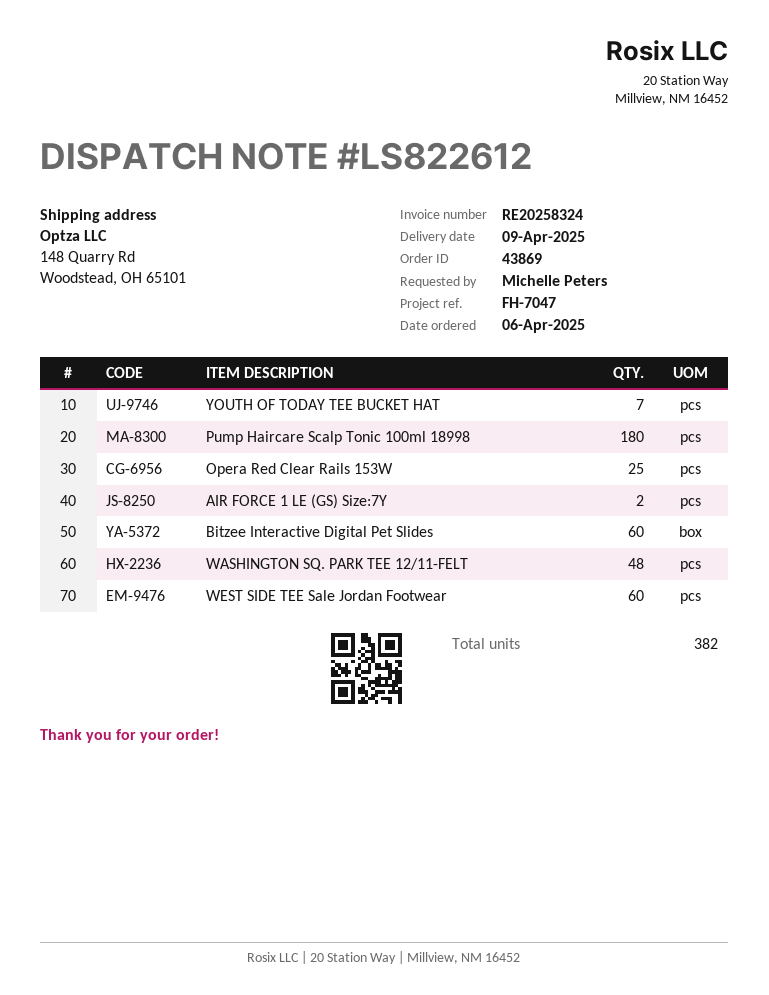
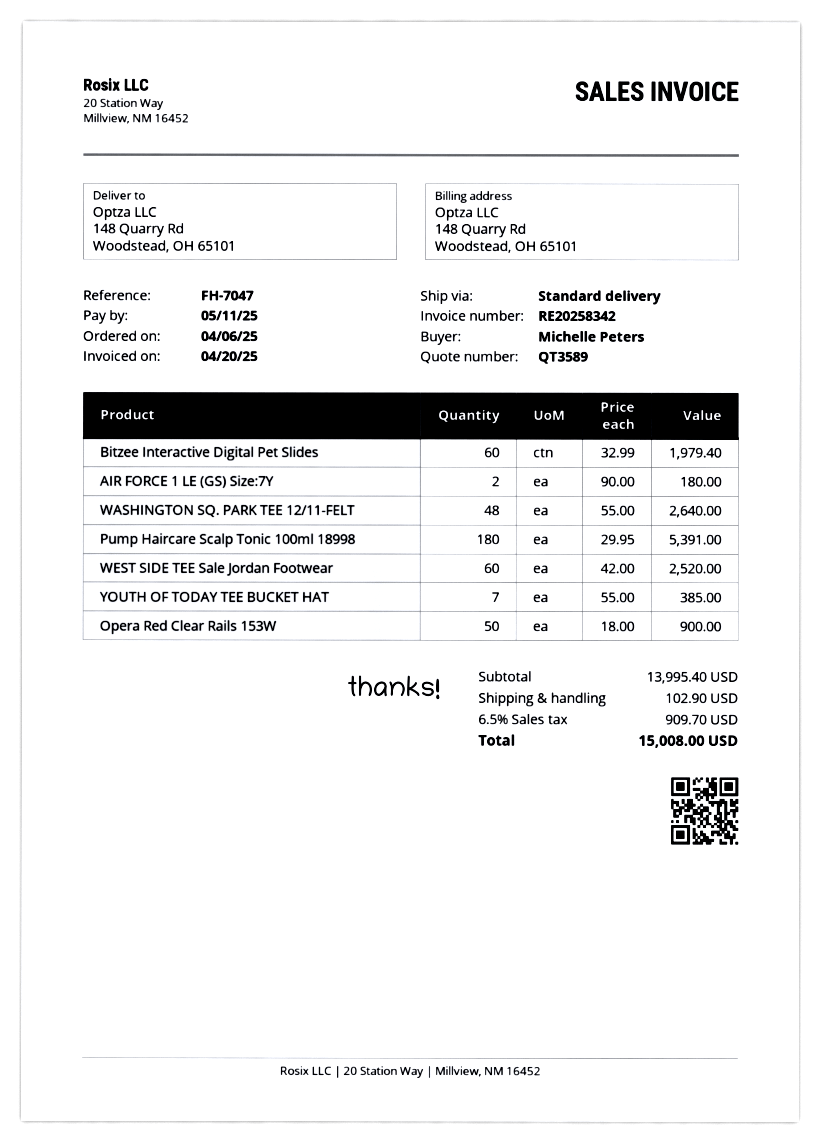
invoice number: RE20258324 -> RE20258342
Opera Red Clear Rails 153W: 25 -> 50

